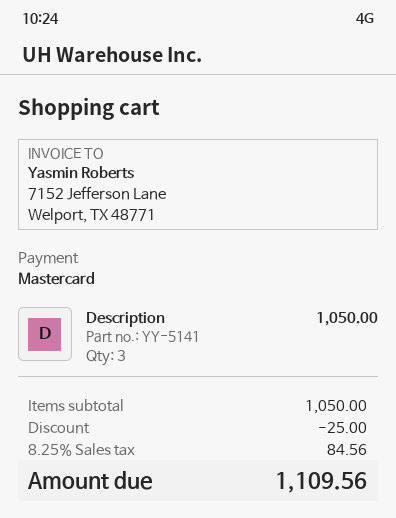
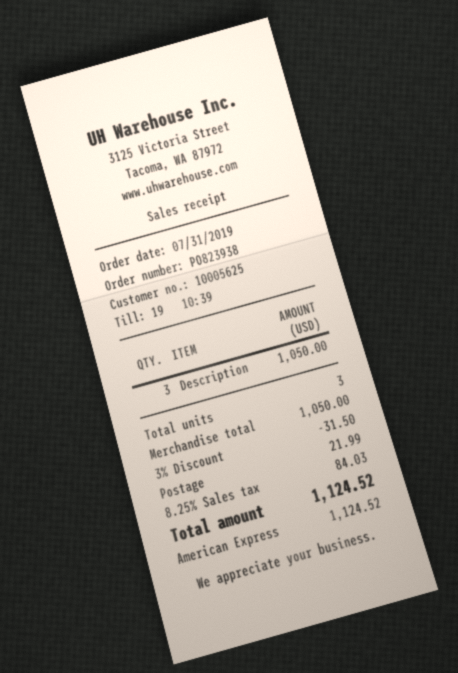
payment method: Mastercard -> American Express
discount: 25.00 -> 31.50
shipping: none -> 21.99
tax: 8.25% = 84.56 -> 8.25% = 84.03
total: 1109.56 -> 1124.52

